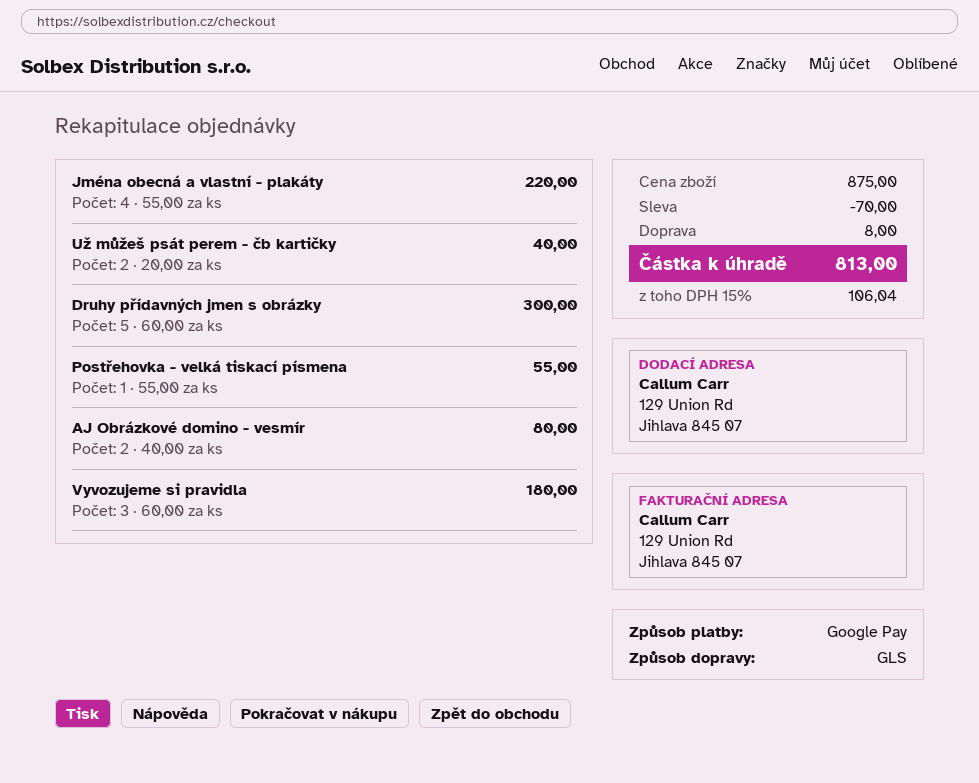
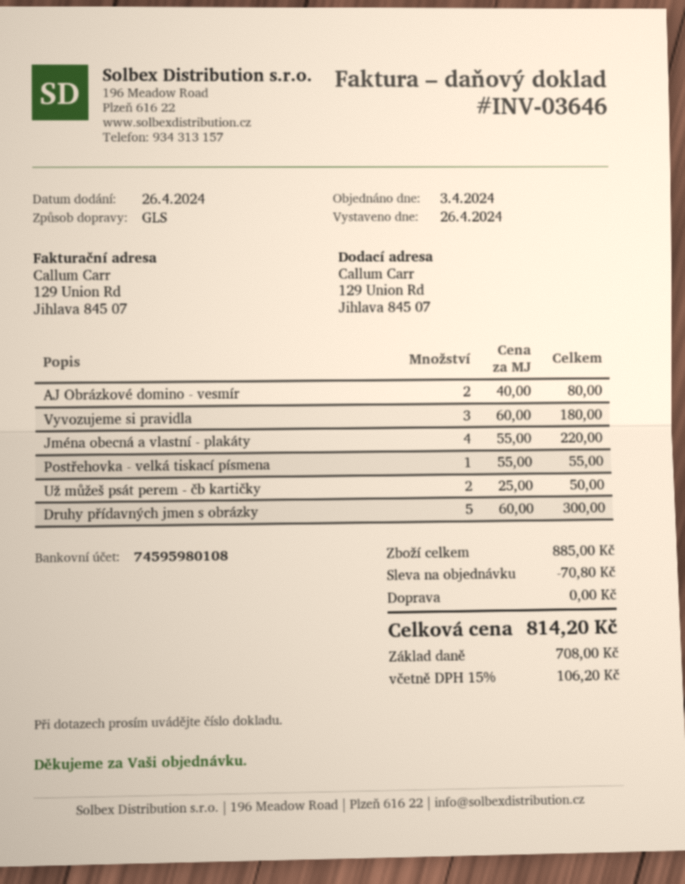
Už můžeš psát perem - čb kartičky: 2 x 20.00 = 40.00 -> 2 x 25.00 = 50.00
subtotal: 875.00 -> 885.00
discount: 70.00 -> 70.80
shipping: 8.00 -> 0.00
tax: 15% = 106.04 -> 15% = 106.20
total: 813.00 -> 814.20

